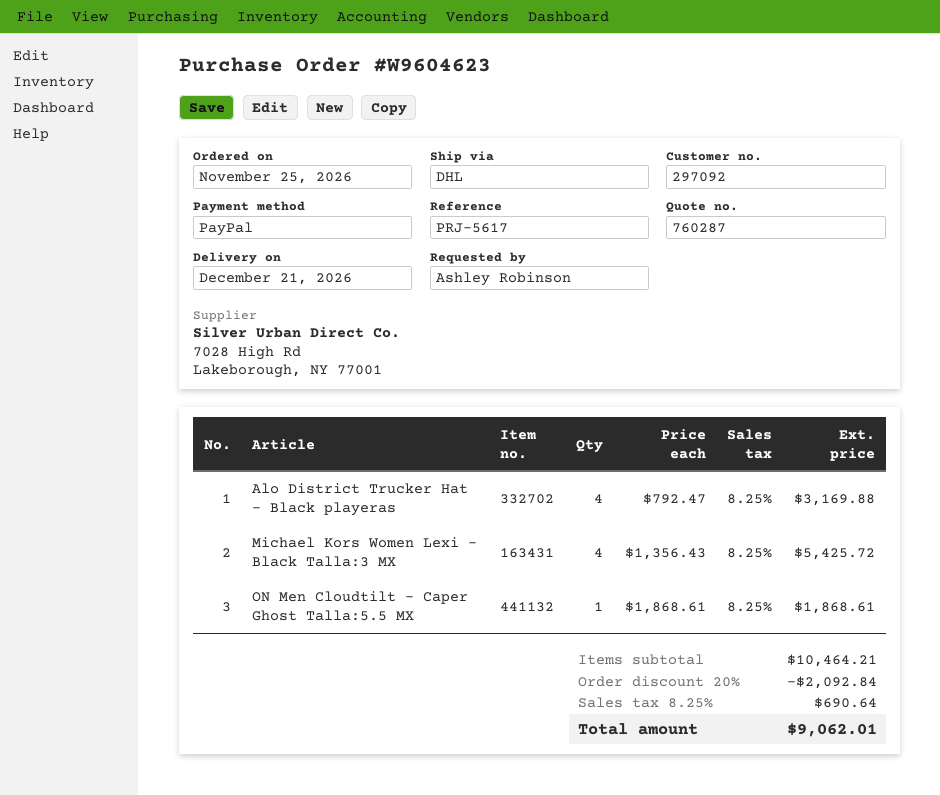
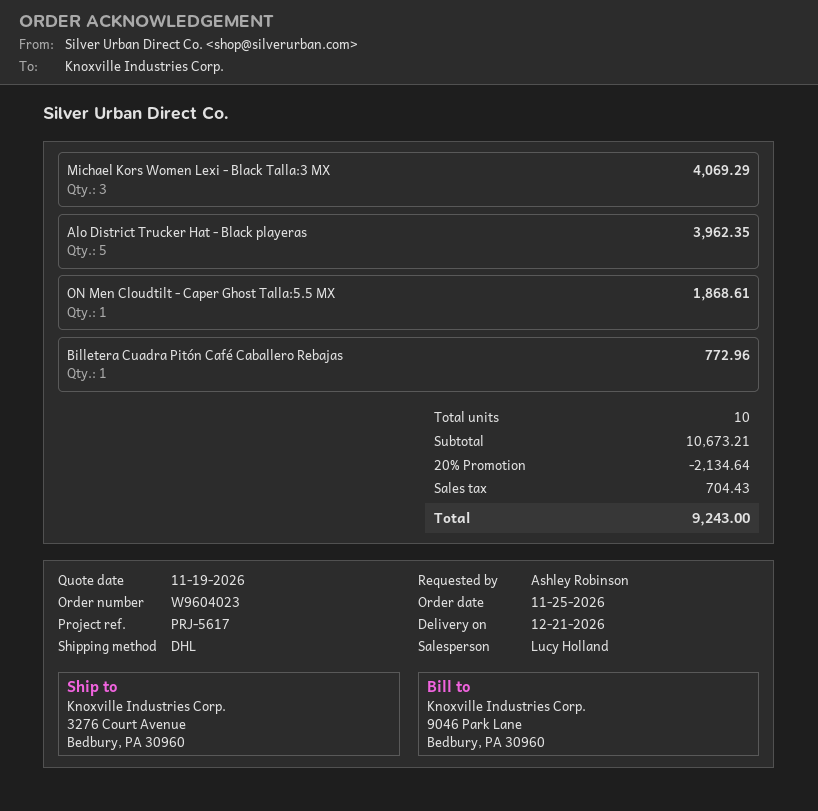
order number: W9604623 -> W9604023
Alo District Trucker Hat - Black playeras: 4 for 3169.88 -> 5 for 3962.35
Michael Kors Women Lexi - Black Talla:3 MX: 4 for 5425.72 -> 3 for 4069.29
Billetera Cuadra Pitón Café Caballero Rebajas: none -> 1 for 772.96
subtotal: 10464.21 -> 10673.21
discount: 20% = 2092.84 -> 20% = 2134.64
tax: 690.64 -> 704.43
total: 9062.01 -> 9243.00

